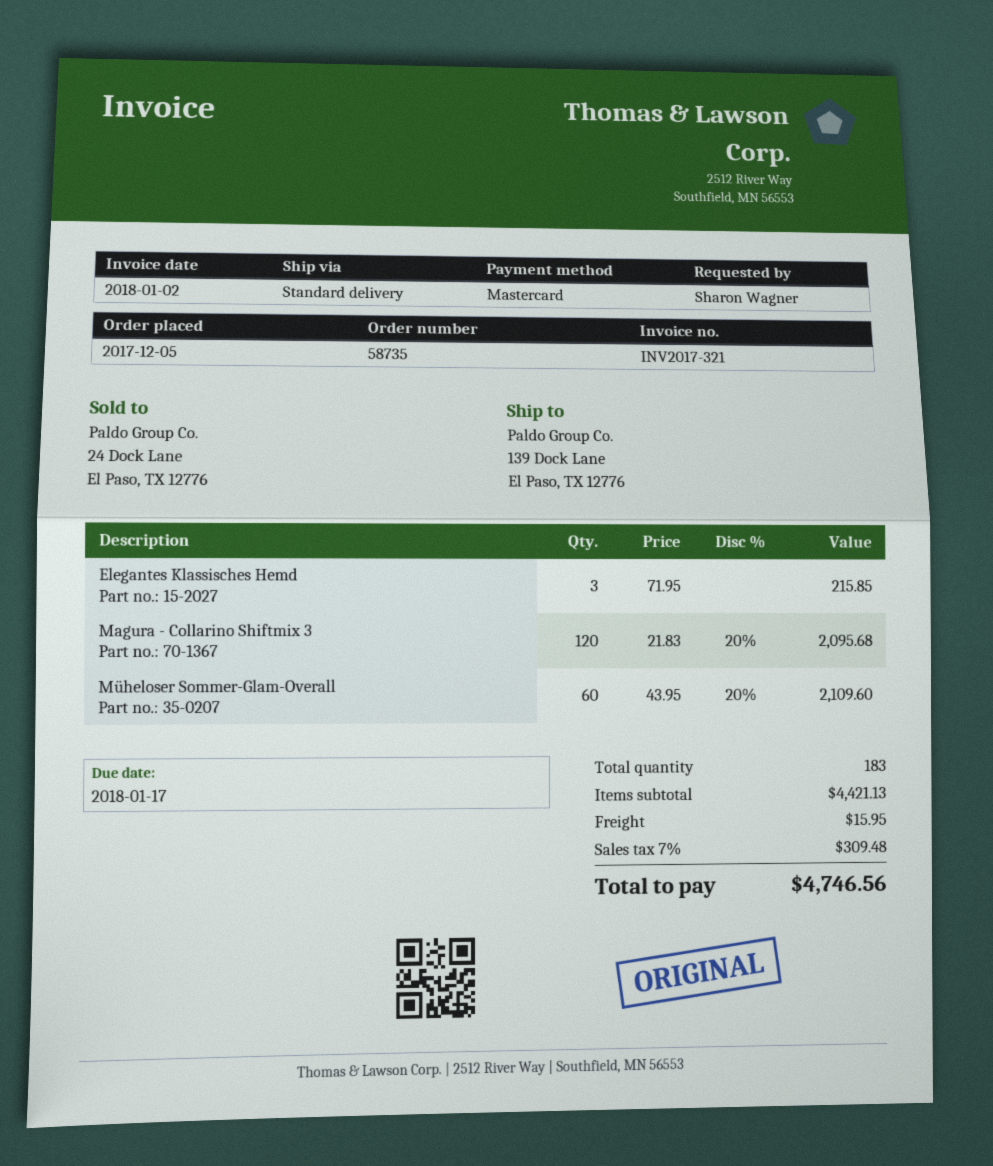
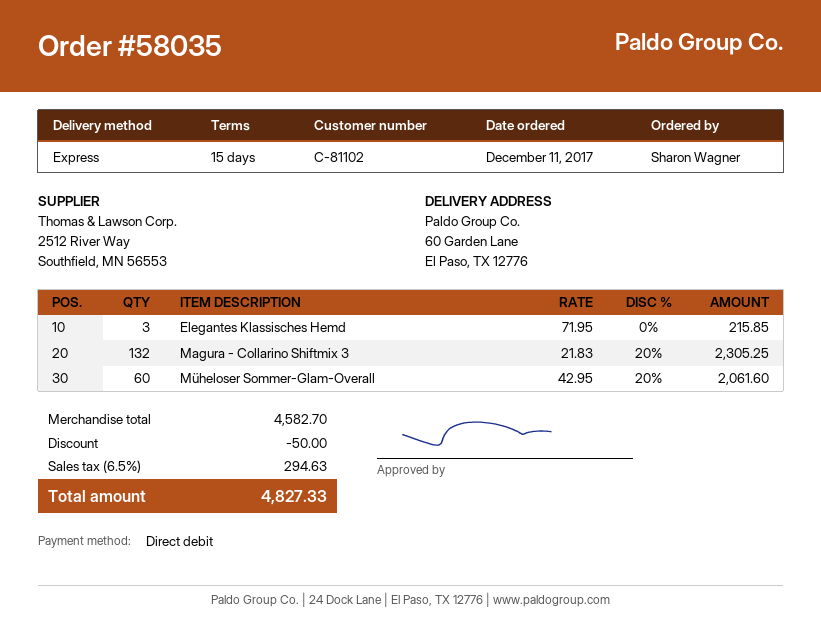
order number: 58735 -> 58035
order date: 2017-12-05 -> 2017-12-11
payment method: Mastercard -> direct debit
shipping method: standard -> express
ship to: 139 Dock Lane, El Paso, TX 12776 -> 60 Garden Lane, El Paso, TX 12776
Magura - Collarino Shiftmix 3: 120 x 21.83 - 20% = 2095.68 -> 132 x 21.83 - 20% = 2305.25
Müheloser Sommer-Glam-Overall: 60 x 43.95 - 20% = 2109.60 -> 60 x 42.95 - 20% = 2061.60
subtotal: 4421.13 -> 4582.70
discount: none -> 50.00
shipping: 15.95 -> none
tax: 7% = 309.48 -> 6.5% = 294.63
total: 4746.56 -> 4827.33

